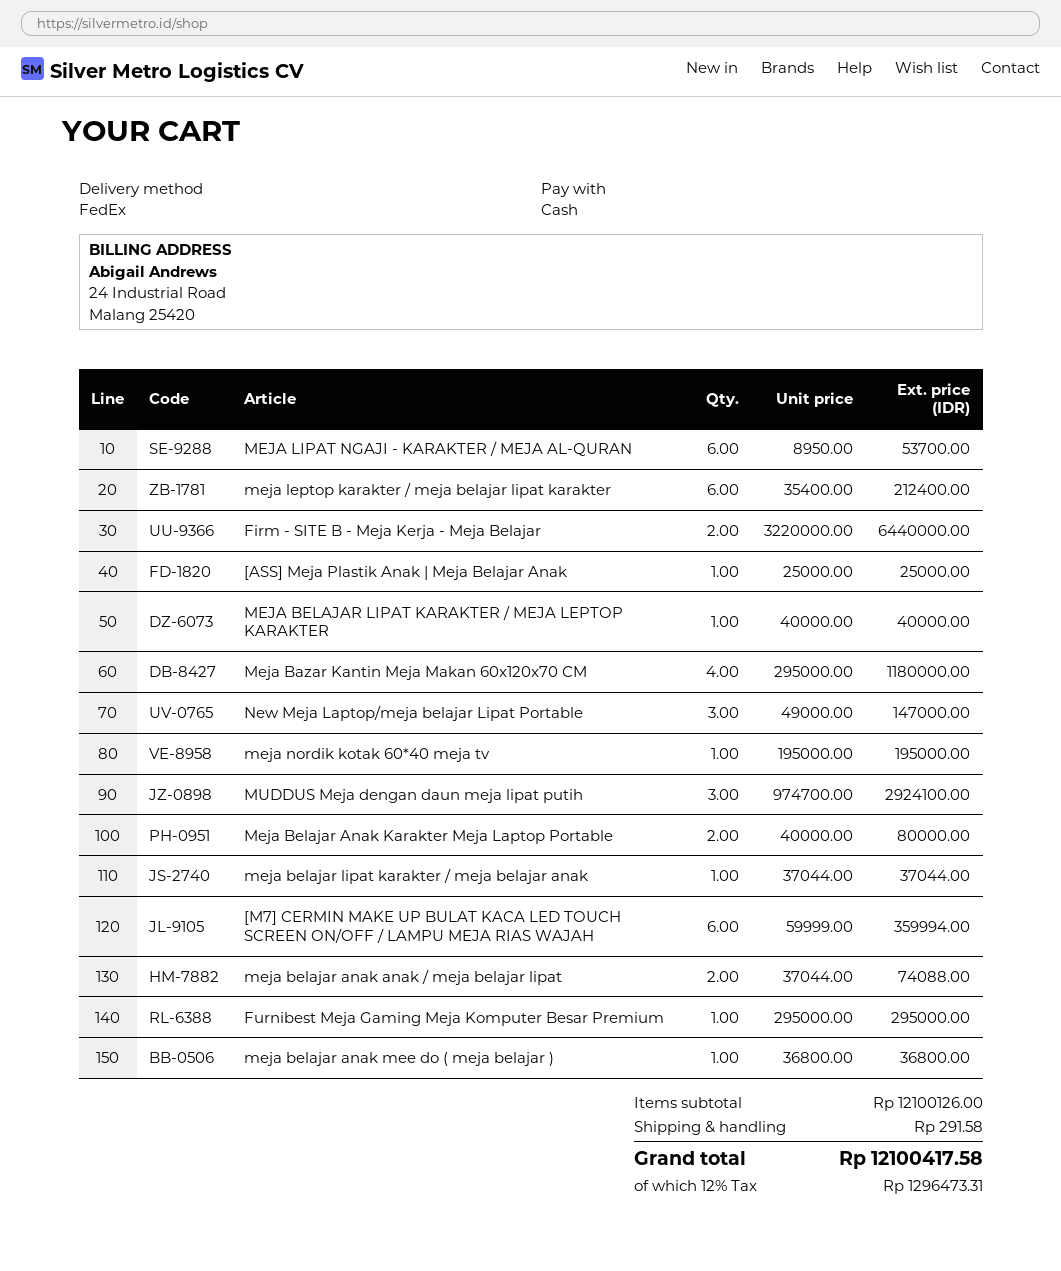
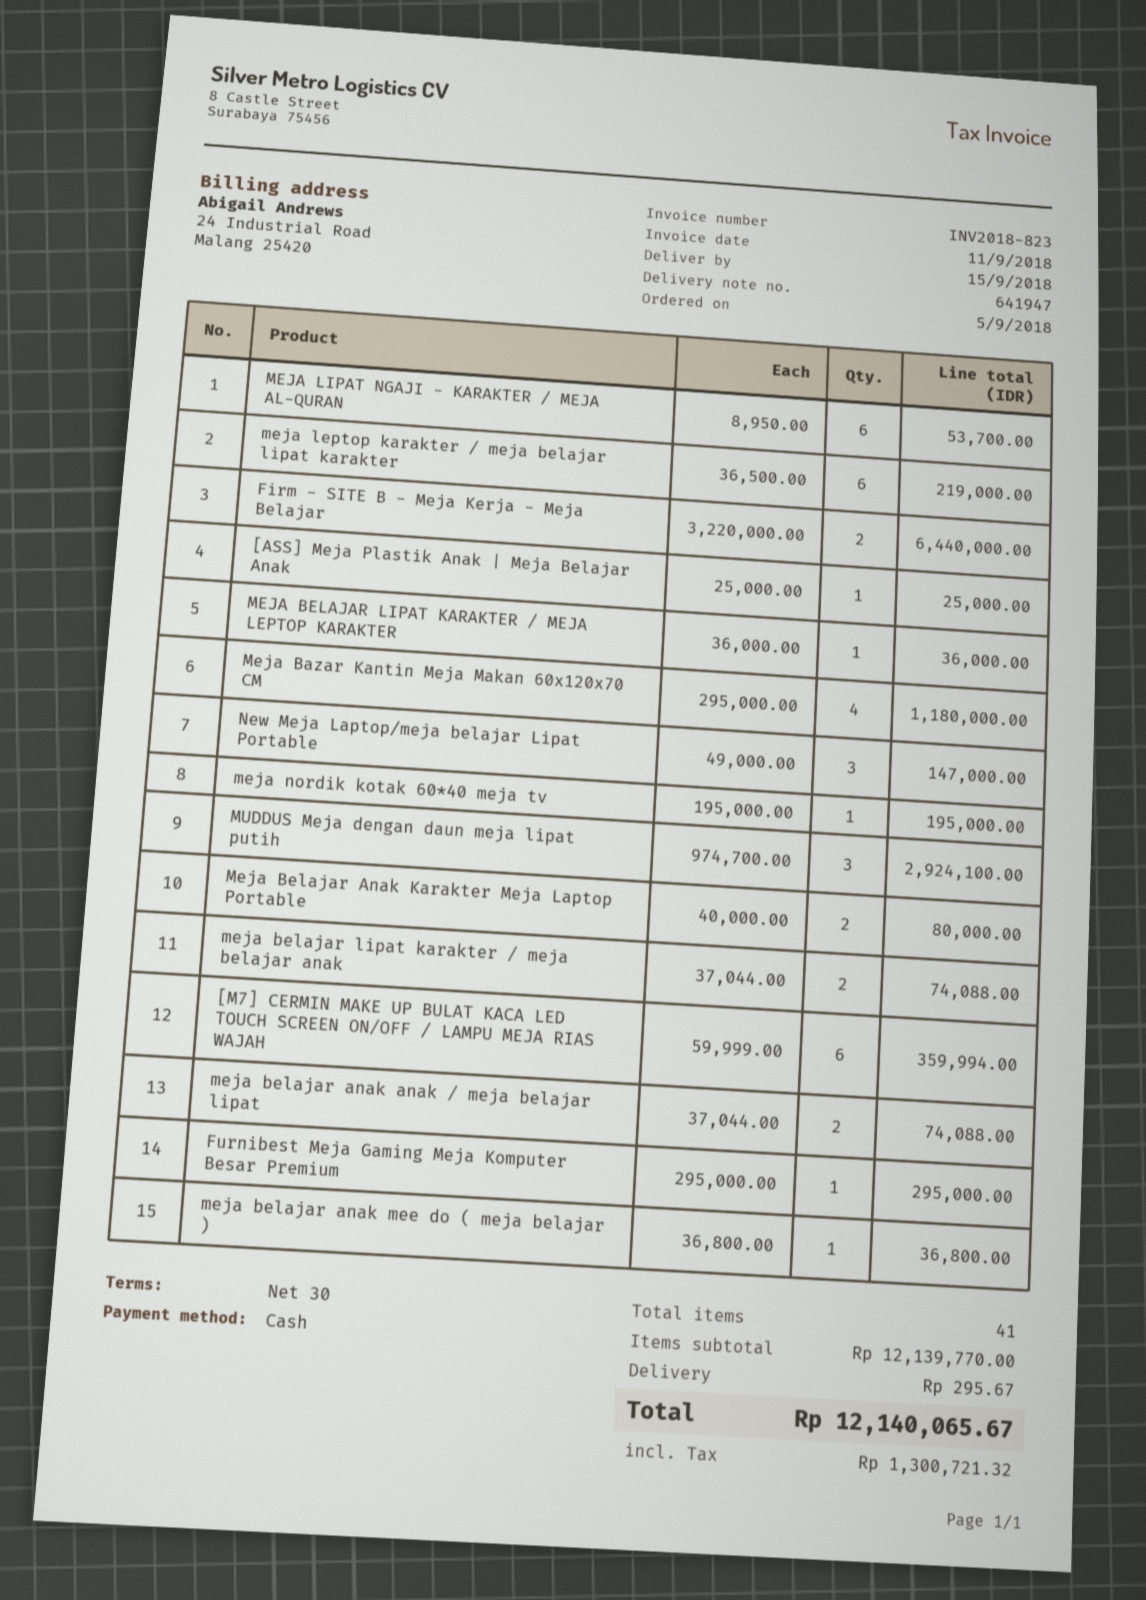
meja leptop karakter / meja belajar lipat karakter: 6 x 35400.00 = 212400.00 -> 6 x 36500.00 = 219000.00
MEJA BELAJAR LIPAT KARAKTER / MEJA LEPTOP KARAKTER: 1 x 40000.00 = 40000.00 -> 1 x 36000.00 = 36000.00
meja belajar lipat karakter / meja belajar anak: 1 x 37044.00 = 37044.00 -> 2 x 37044.00 = 74088.00
subtotal: 12100126.00 -> 12139770.00
shipping: 291.58 -> 295.67
tax: 1296473.31 -> 1300721.32
total: 12100417.58 -> 12140065.67

